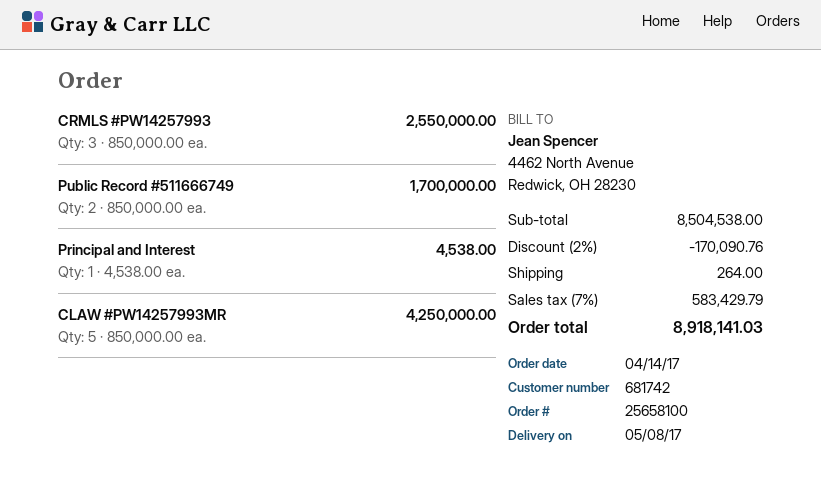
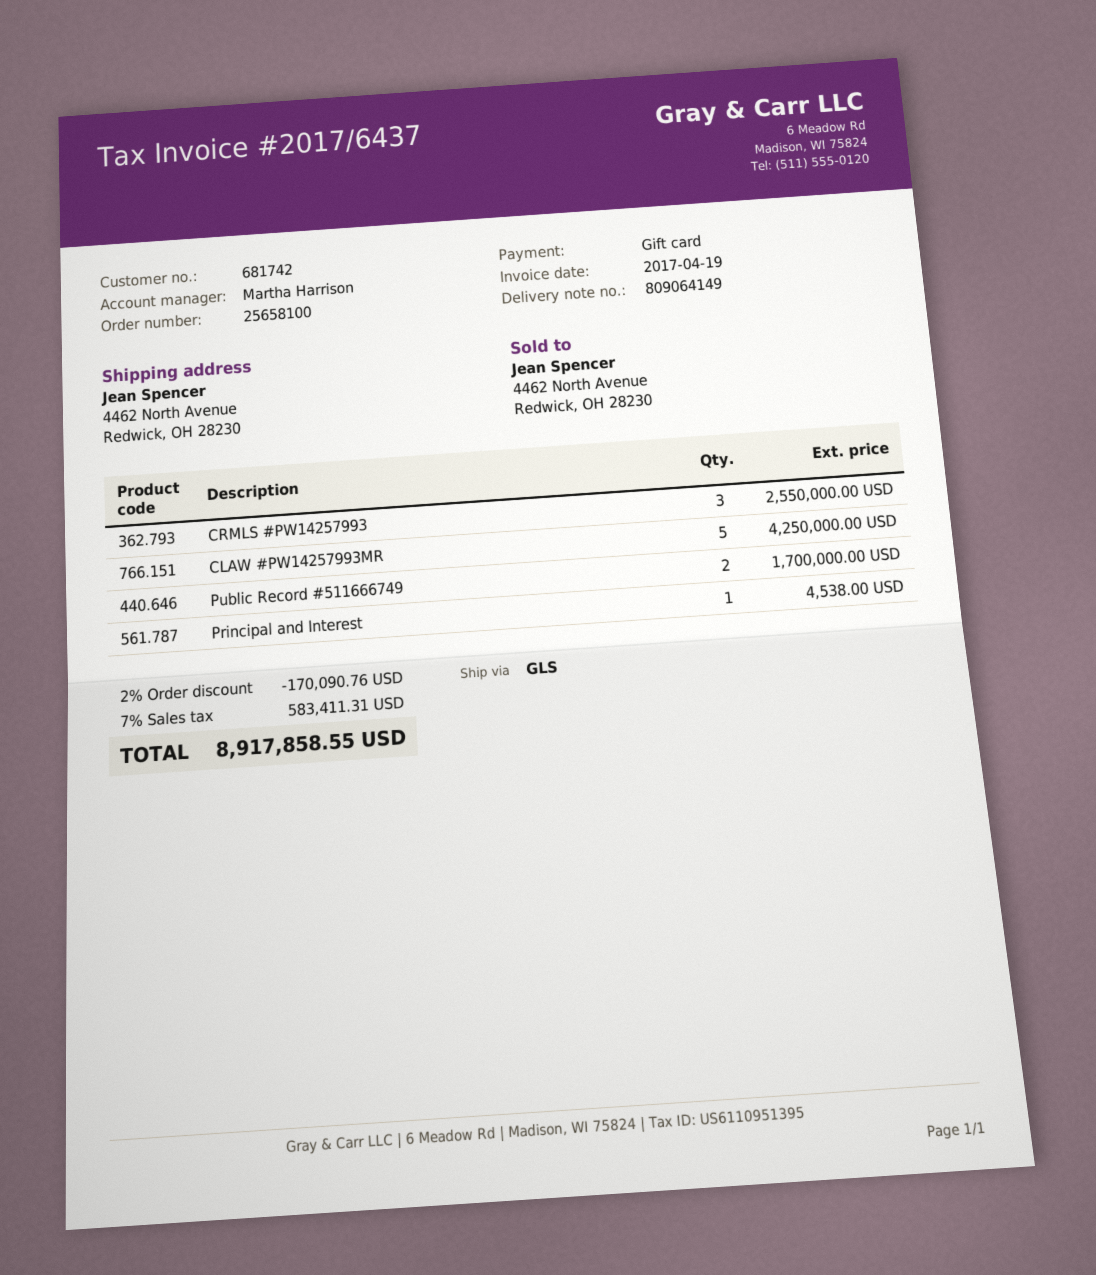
shipping: 264.00 -> none
tax: 7% = 583429.79 -> 7% = 583411.31
total: 8918141.03 -> 8917858.55

